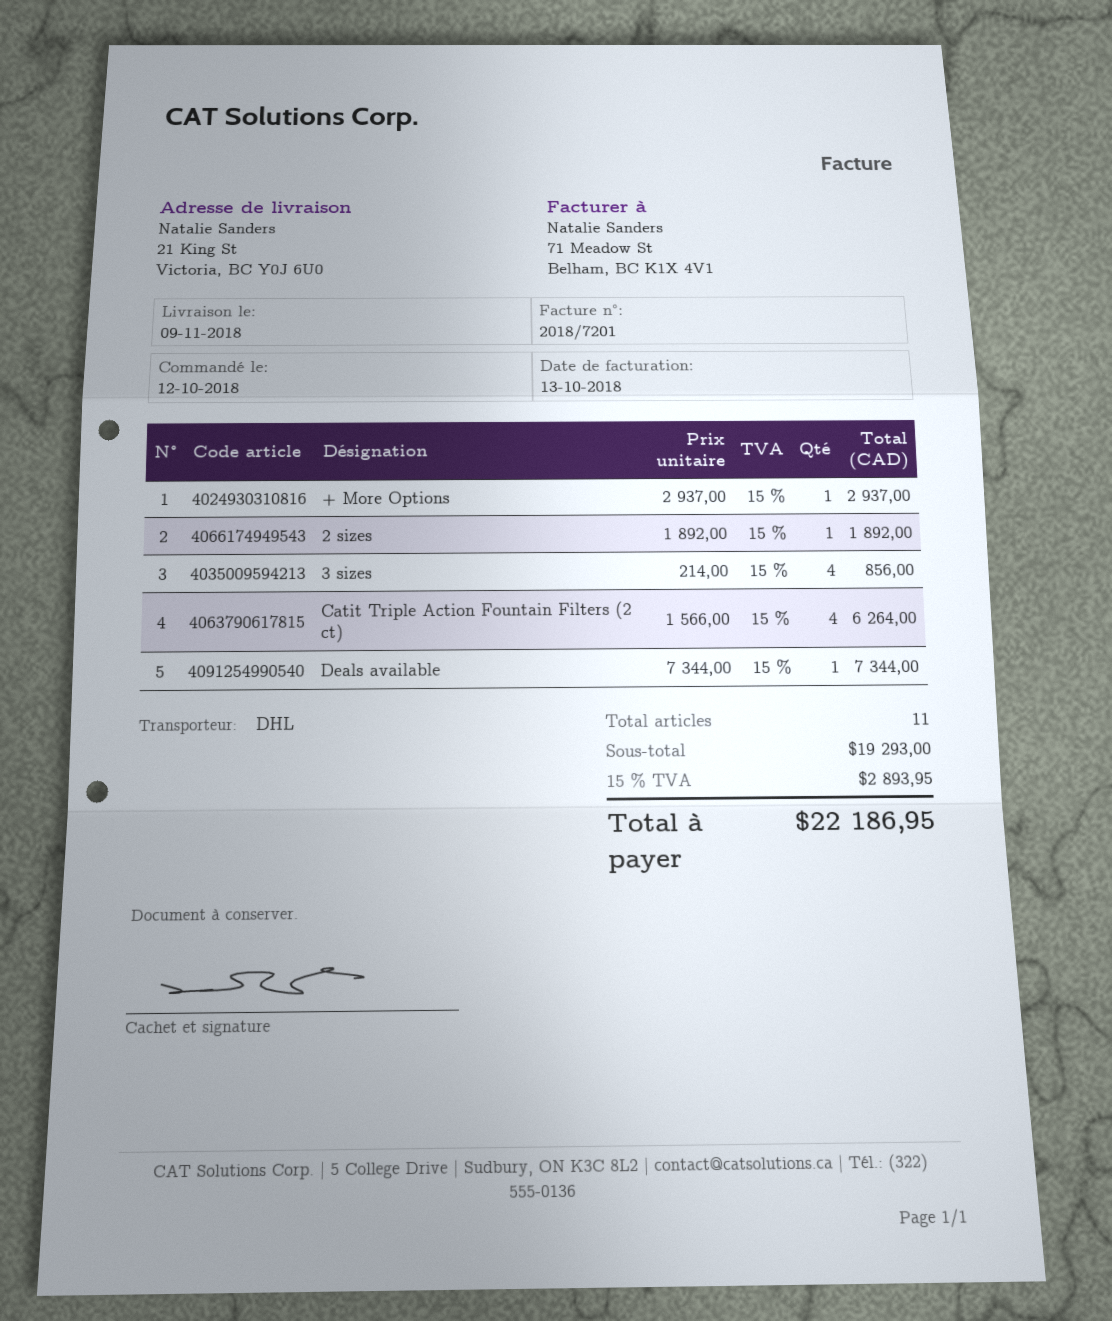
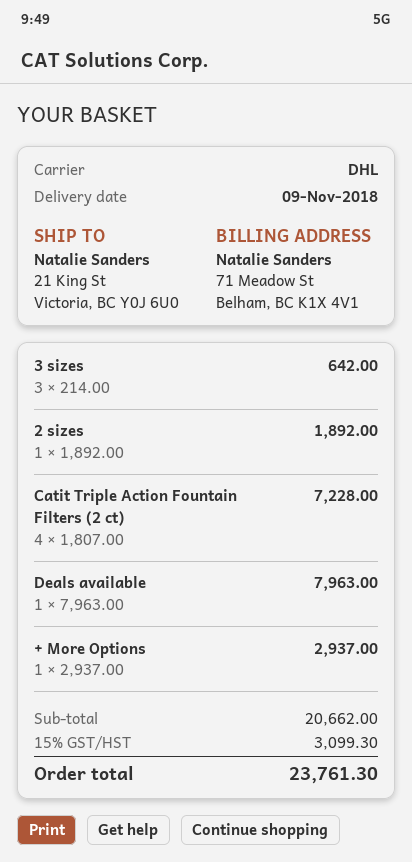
3 sizes: 4 x 214.00 = 856.00 -> 3 x 214.00 = 642.00
Catit Triple Action Fountain Filters (2 ct): 4 x 1566.00 = 6264.00 -> 4 x 1807.00 = 7228.00
Deals available: 1 x 7344.00 = 7344.00 -> 1 x 7963.00 = 7963.00
subtotal: 19293.00 -> 20662.00
tax: 15% = 2893.95 -> 15% = 3099.30
total: 22186.95 -> 23761.30

